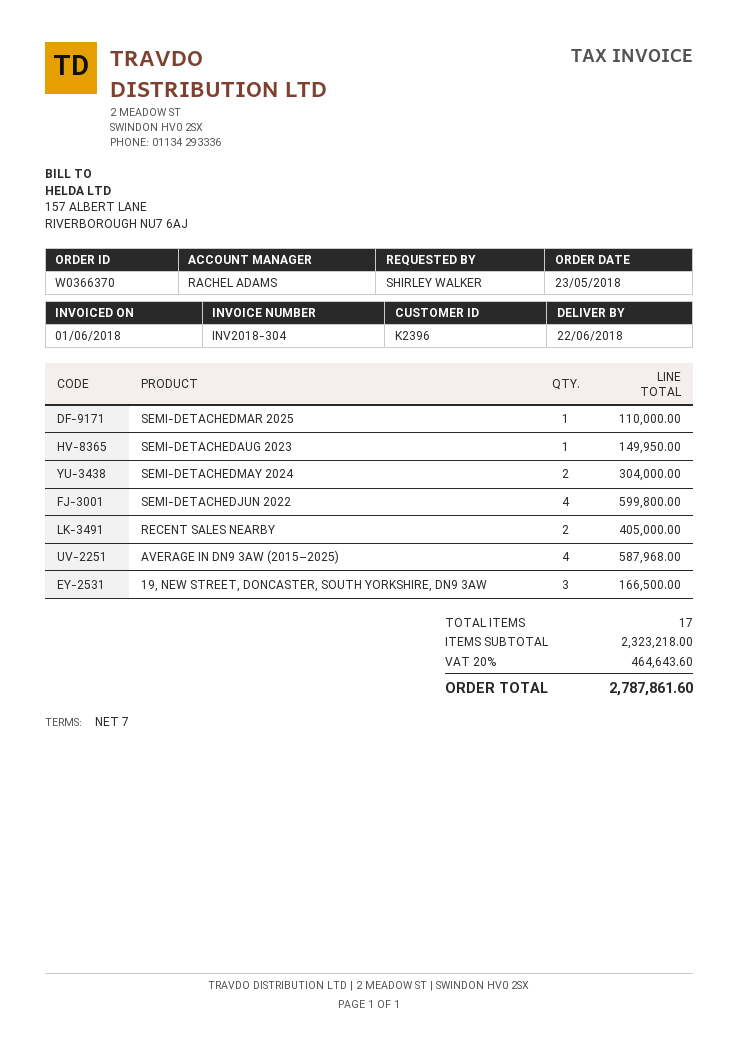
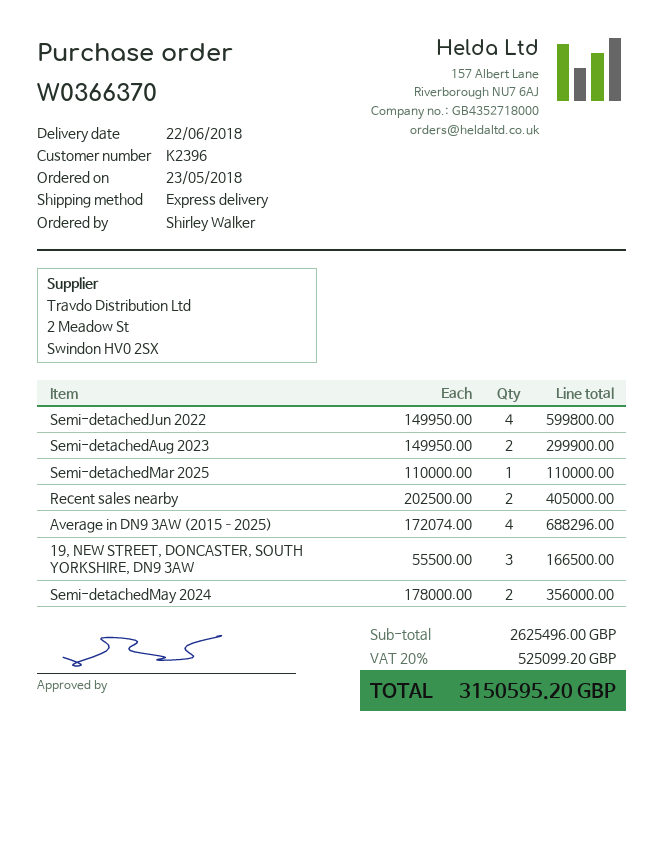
SEMI-DETACHEDAUG 2023: 1 for 149950.00 -> 2 for 299900.00
SEMI-DETACHEDMAY 2024: 2 for 304000.00 -> 2 for 356000.00
AVERAGE IN DN9 3AW (2015–2025): 4 for 587968.00 -> 4 for 688296.00
subtotal: 2323218.00 -> 2625496.00
tax: 20% = 464643.60 -> 20% = 525099.20
total: 2787861.60 -> 3150595.20

